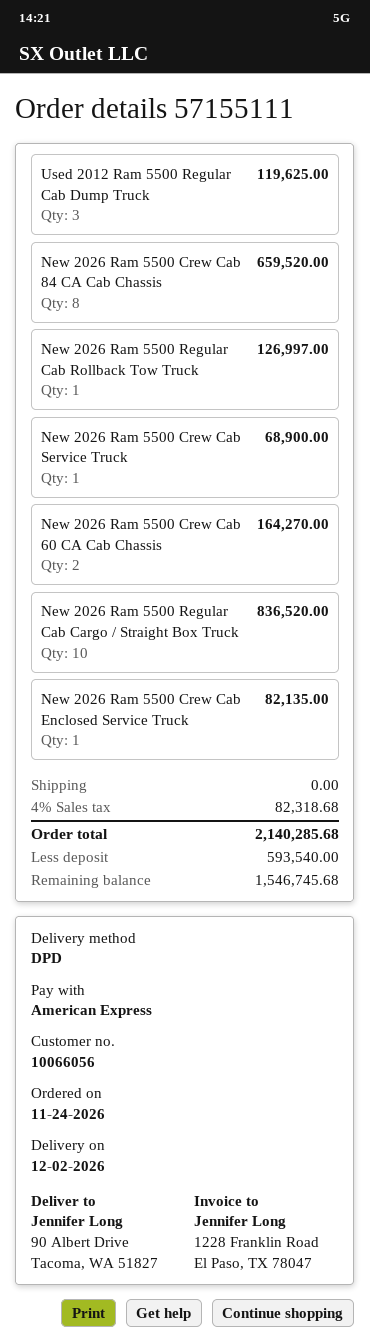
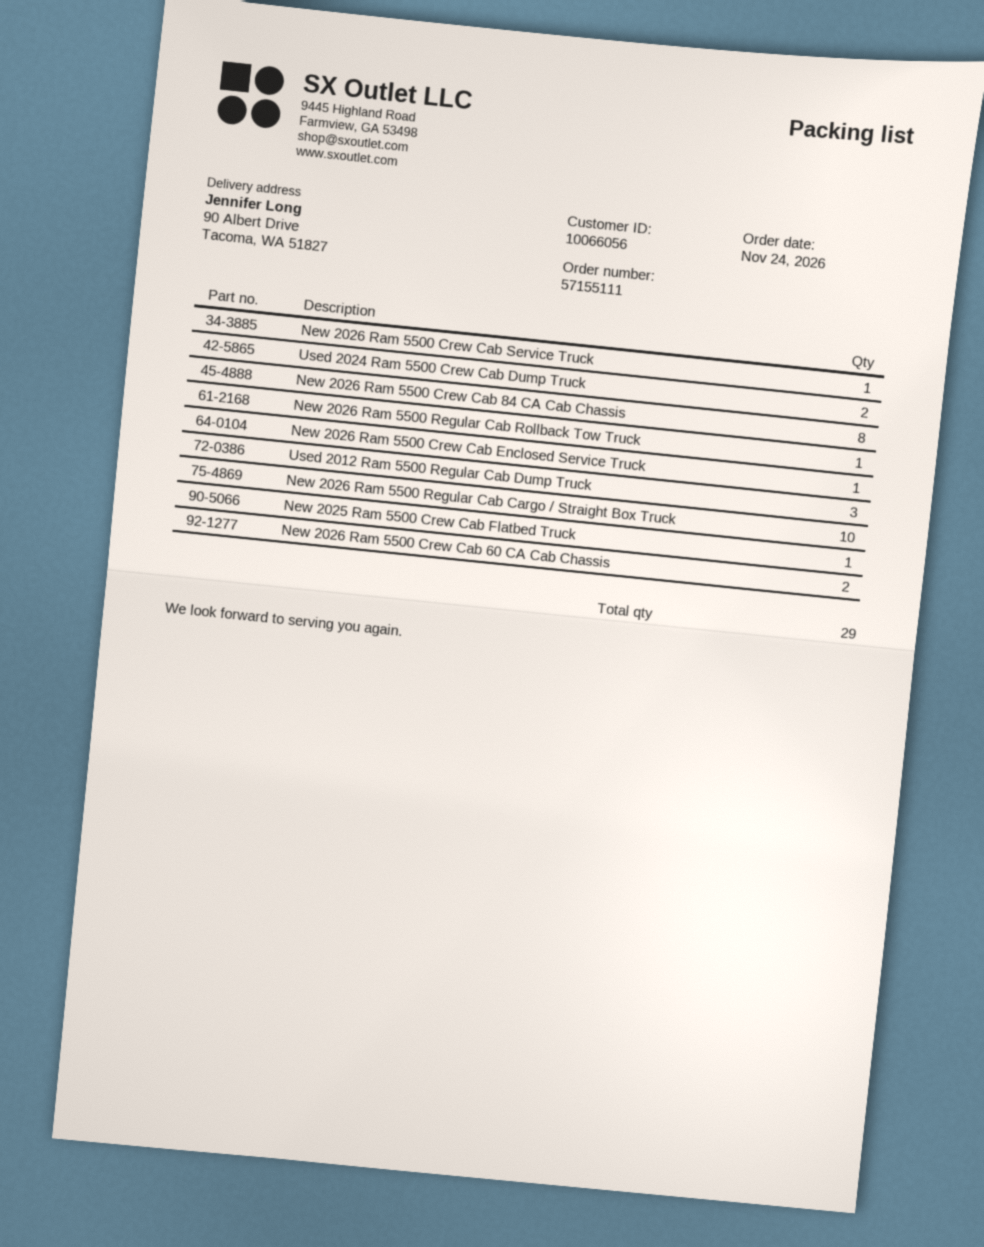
Used 2024 Ram 5500 Crew Cab Dump Truck: none -> 2
New 2025 Ram 5500 Crew Cab Flatbed Truck: none -> 1

